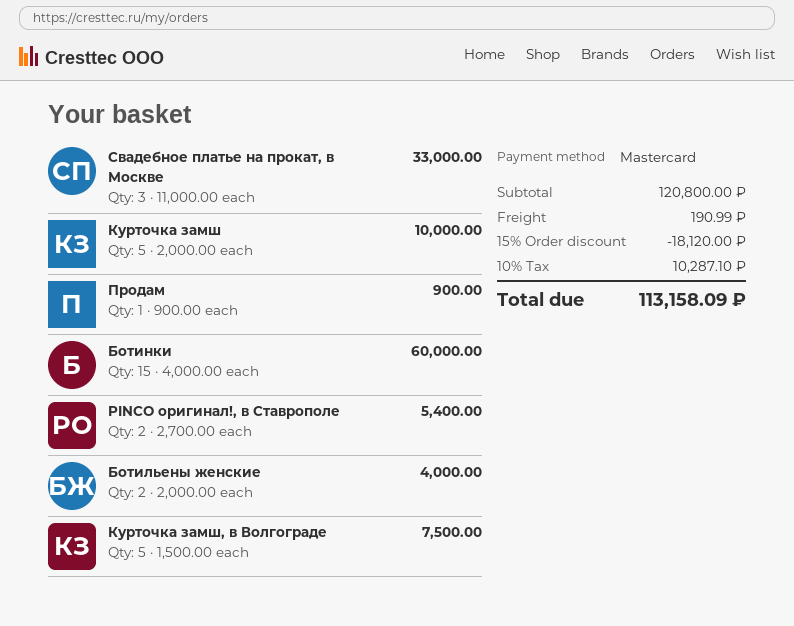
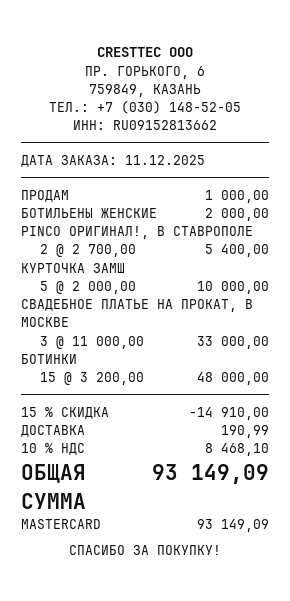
Продам: 1 x 900.00 = 900.00 -> 1 x 1000.00 = 1000.00
Ботинки: 15 x 4000.00 = 60000.00 -> 15 x 3200.00 = 48000.00
Ботильены женские: 2 x 2000.00 = 4000.00 -> 1 x 2000.00 = 2000.00
Курточка замш, в Волгограде: 5 x 1500.00 = 7500.00 -> none
discount: 15% = 18120.00 -> 15% = 14910.00
tax: 10% = 10287.10 -> 10% = 8468.10
total: 113158.09 -> 93149.09

